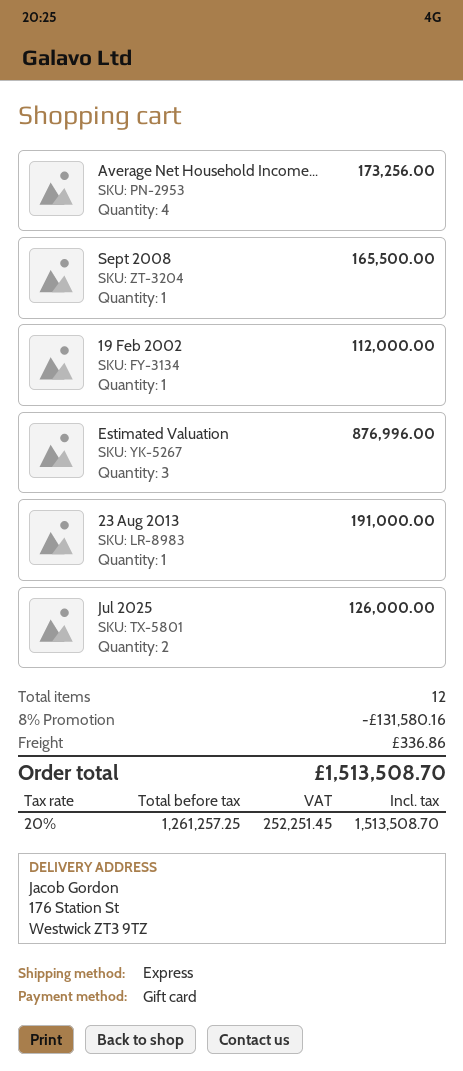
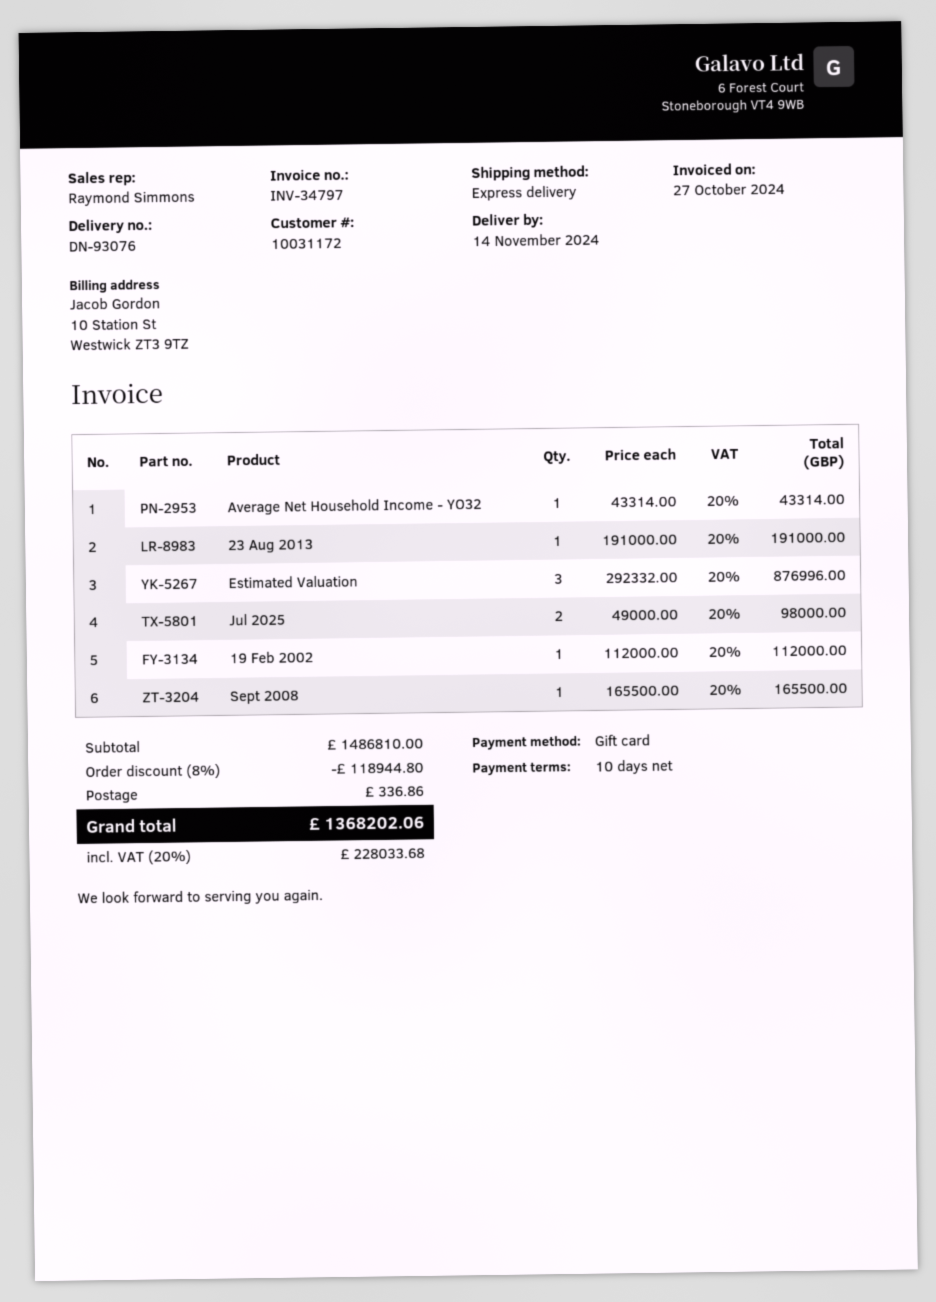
Average Net Household Income...: 4 for 173256.00 -> 1 for 43314.00
Jul 2025: 2 for 126000.00 -> 2 for 98000.00
discount: 8% = 131580.16 -> 8% = 118944.80
tax: 20% = 252251.45 -> 20% = 228033.68
total: 1513508.70 -> 1368202.06

